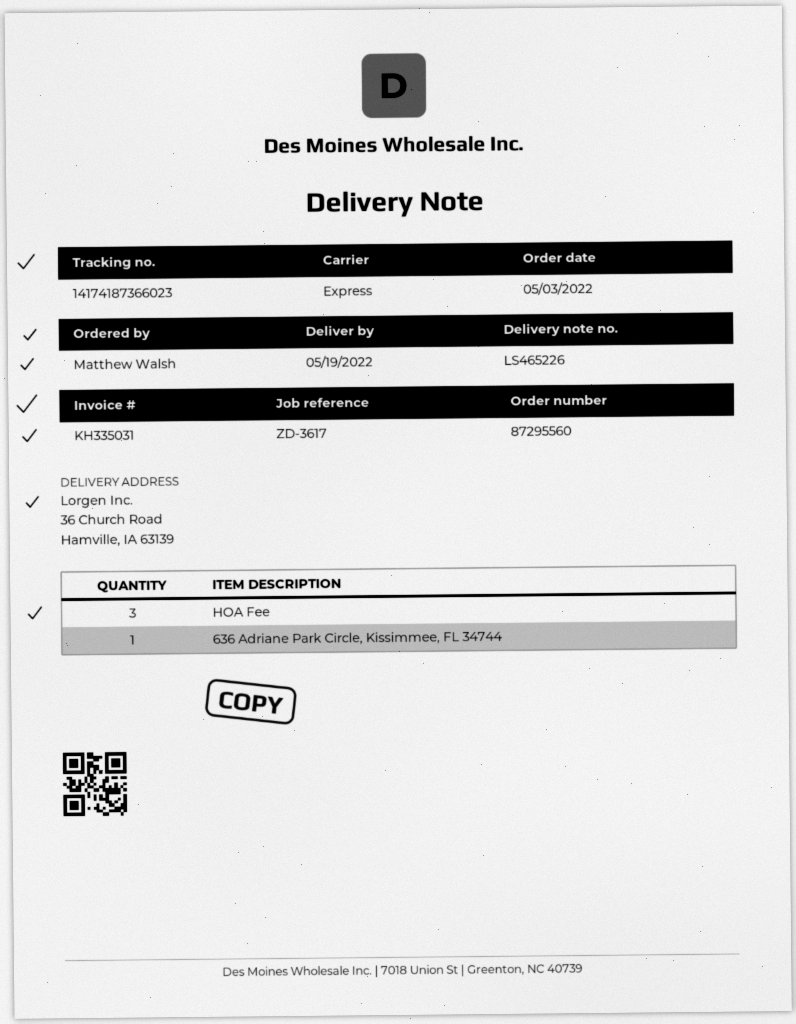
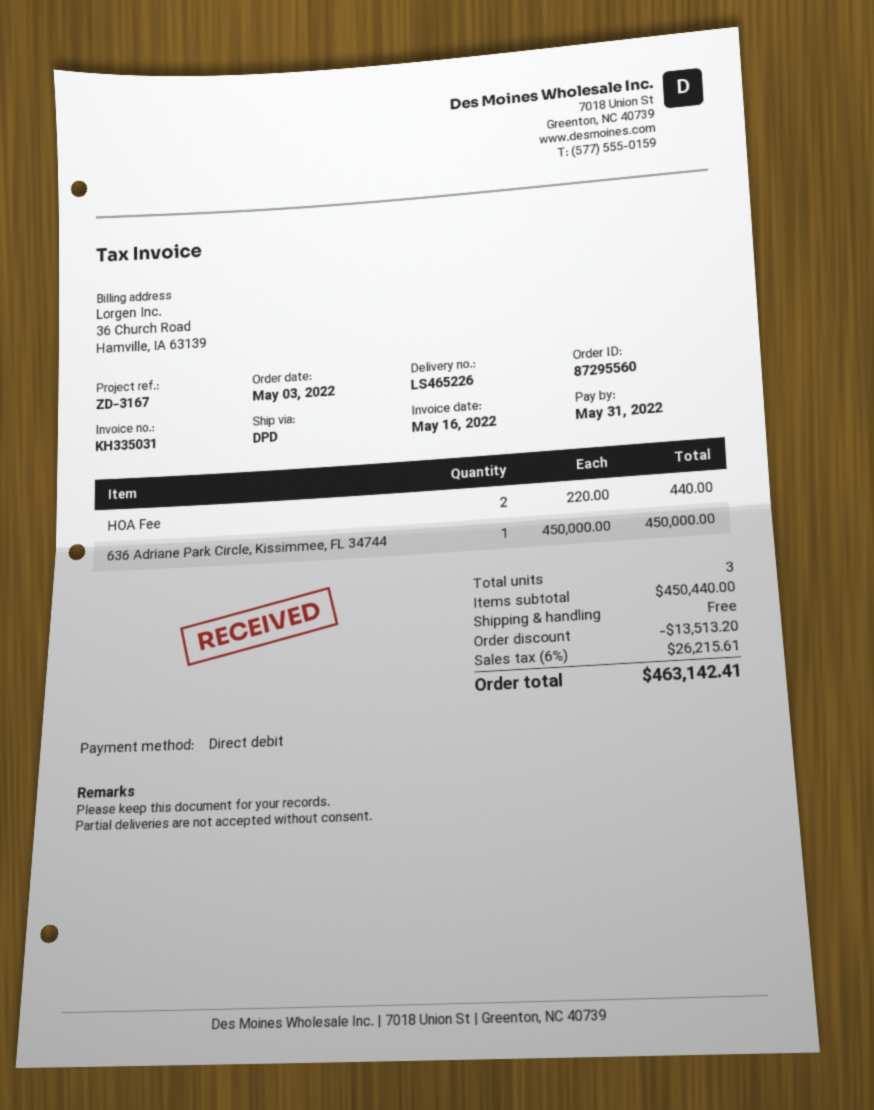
reference: ZD-3617 -> ZD-3167
shipping method: express -> DPD
HOA Fee: 3 -> 2

